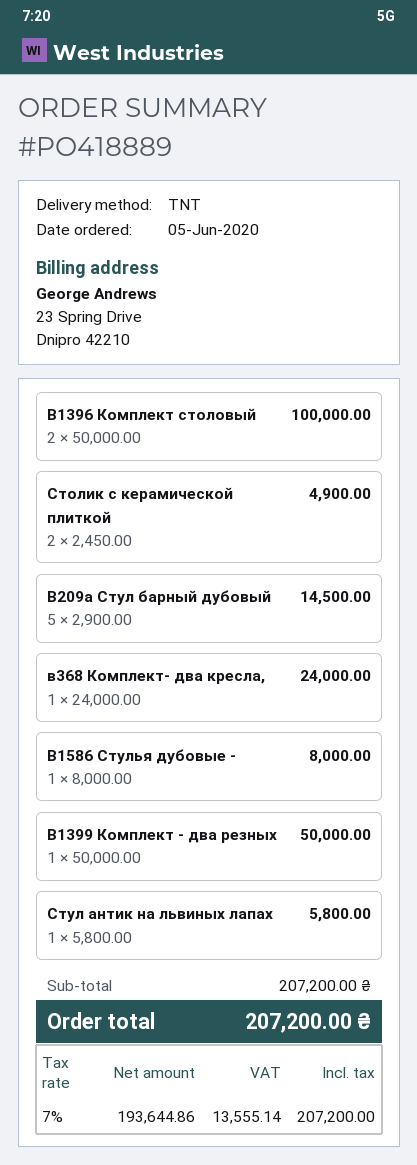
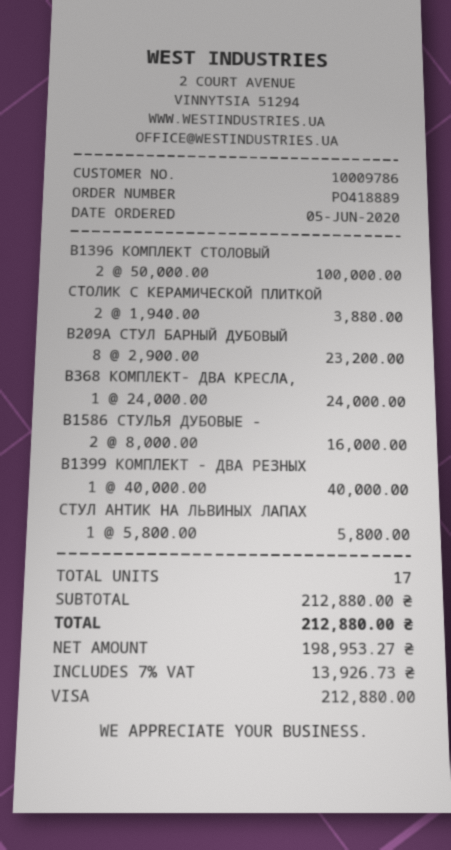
Столик с керамической плиткой: 2 x 2450.00 = 4900.00 -> 2 x 1940.00 = 3880.00
В209а Стул барный дубовый: 5 x 2900.00 = 14500.00 -> 8 x 2900.00 = 23200.00
В1586 Стулья дубовые -: 1 x 8000.00 = 8000.00 -> 2 x 8000.00 = 16000.00
В1399 Комплект - два резных: 1 x 50000.00 = 50000.00 -> 1 x 40000.00 = 40000.00
subtotal: 207200.00 -> 212880.00
net: 193644.86 -> 198953.27
tax: 7% = 13555.14 -> 7% = 13926.73
total: 207200.00 -> 212880.00

